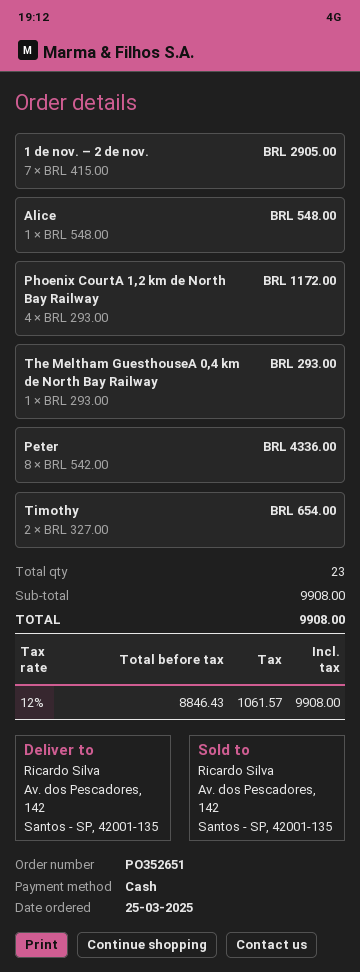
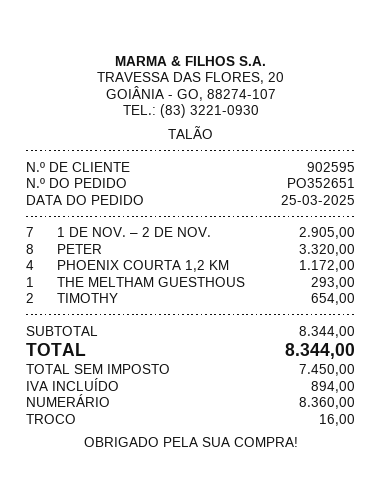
Alice: 1 for 548.00 -> none
Peter: 8 for 4336.00 -> 8 for 3320.00
subtotal: 9908.00 -> 8344.00
net: 8846.43 -> 7450.00
tax: 1061.57 -> 894.00
total: 9908.00 -> 8344.00

